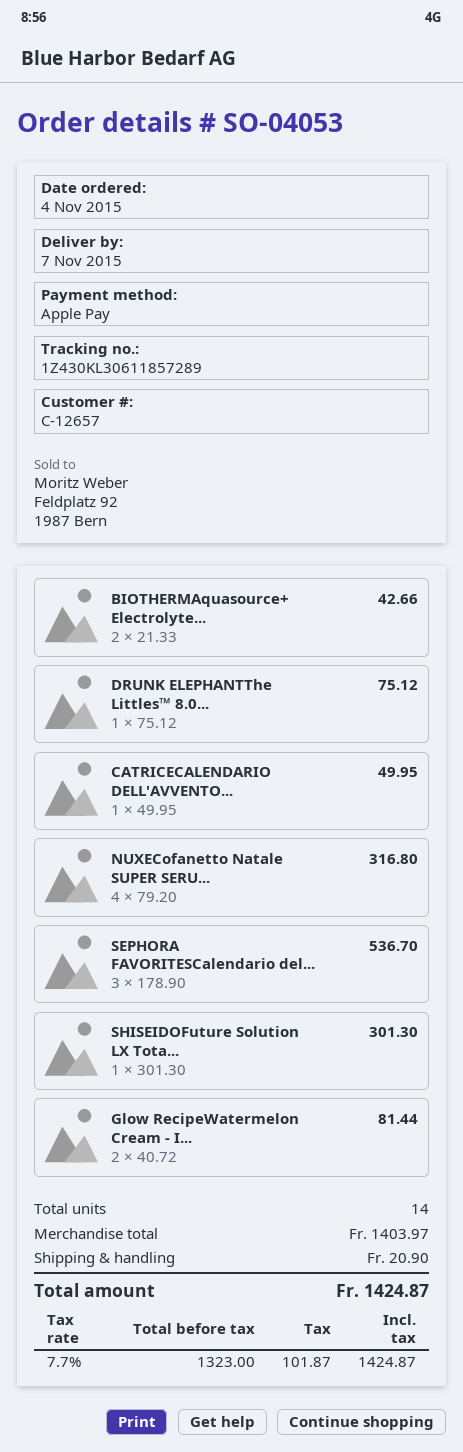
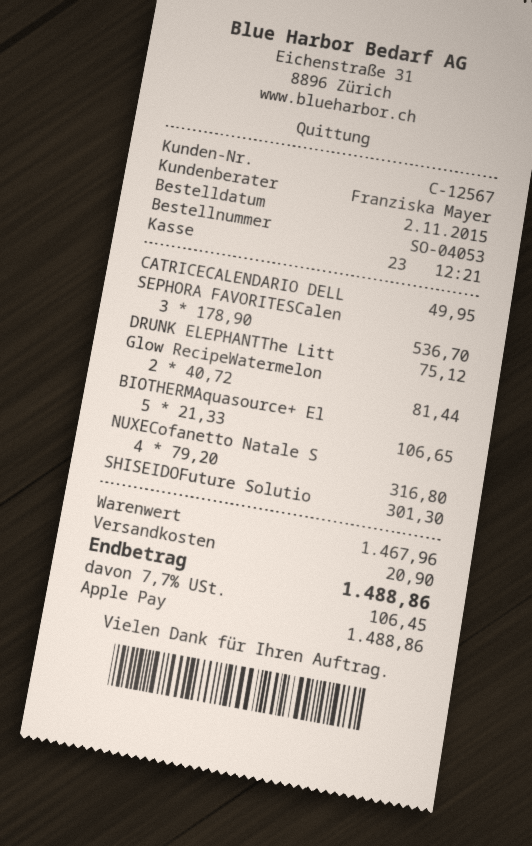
order date: 2015-11-04 -> 2015-11-02
customer number: C-12657 -> C-12567
BIOTHERMAquasource+ Electrolyte...: 2 x 21.33 = 42.66 -> 5 x 21.33 = 106.65
subtotal: 1403.97 -> 1467.96
tax: 7.7% = 101.87 -> 7.7% = 106.45
total: 1424.87 -> 1488.86

